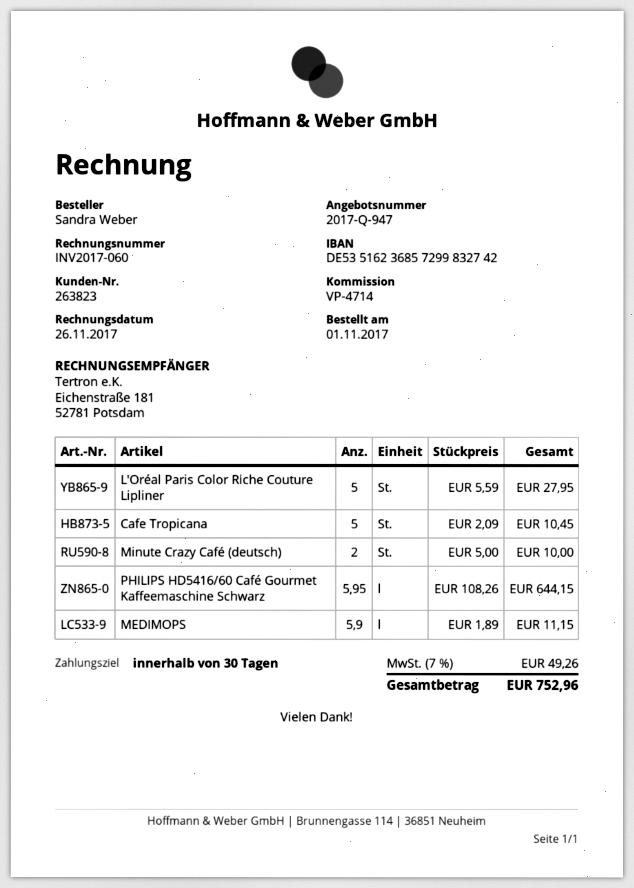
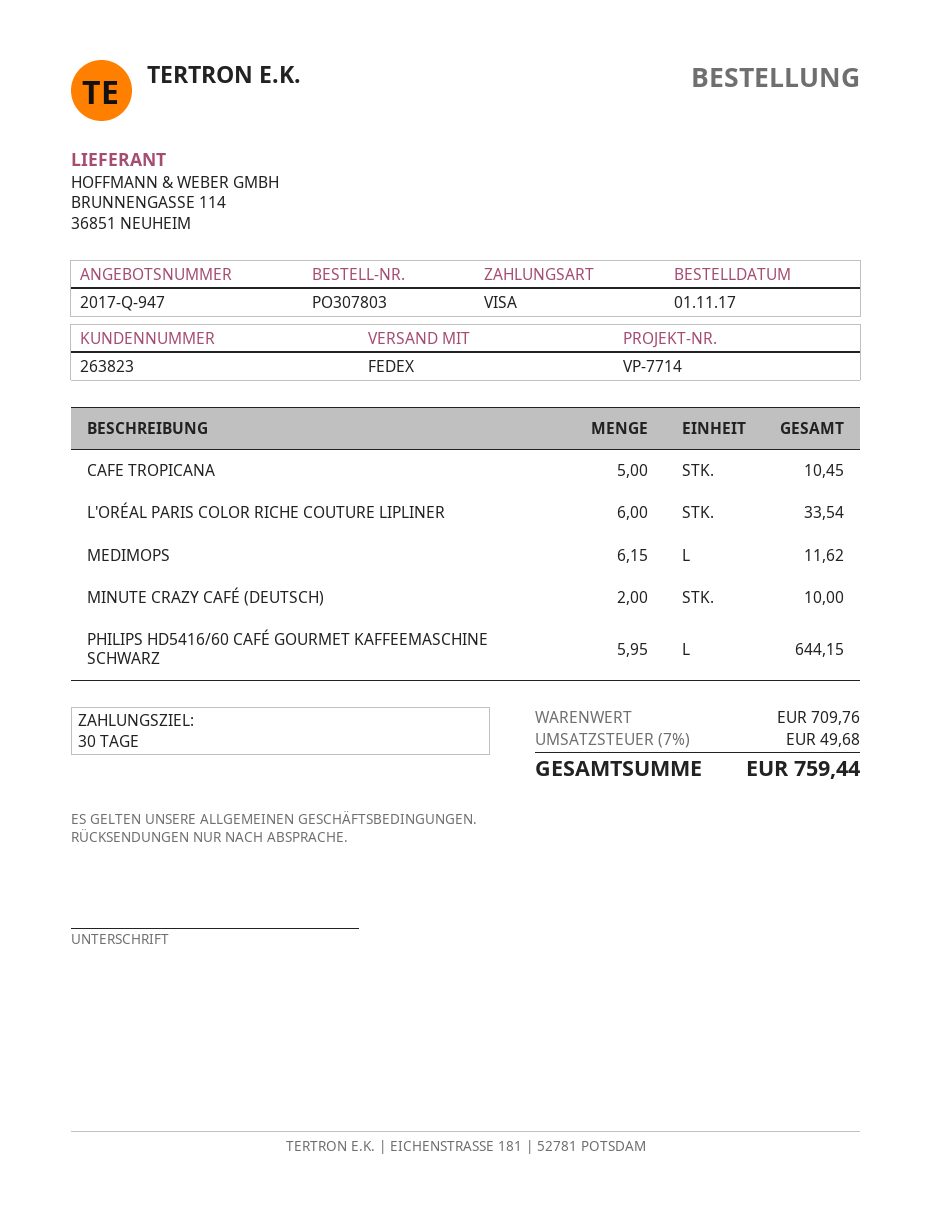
reference: VP-4714 -> VP-7714
L'Oréal Paris Color Riche Couture Lipliner: 5 for 27.95 -> 6 for 33.54
MEDIMOPS: 5.9 for 11.15 -> 6.15 for 11.62
tax: 7% = 49.26 -> 7% = 49.68
total: 752.96 -> 759.44

